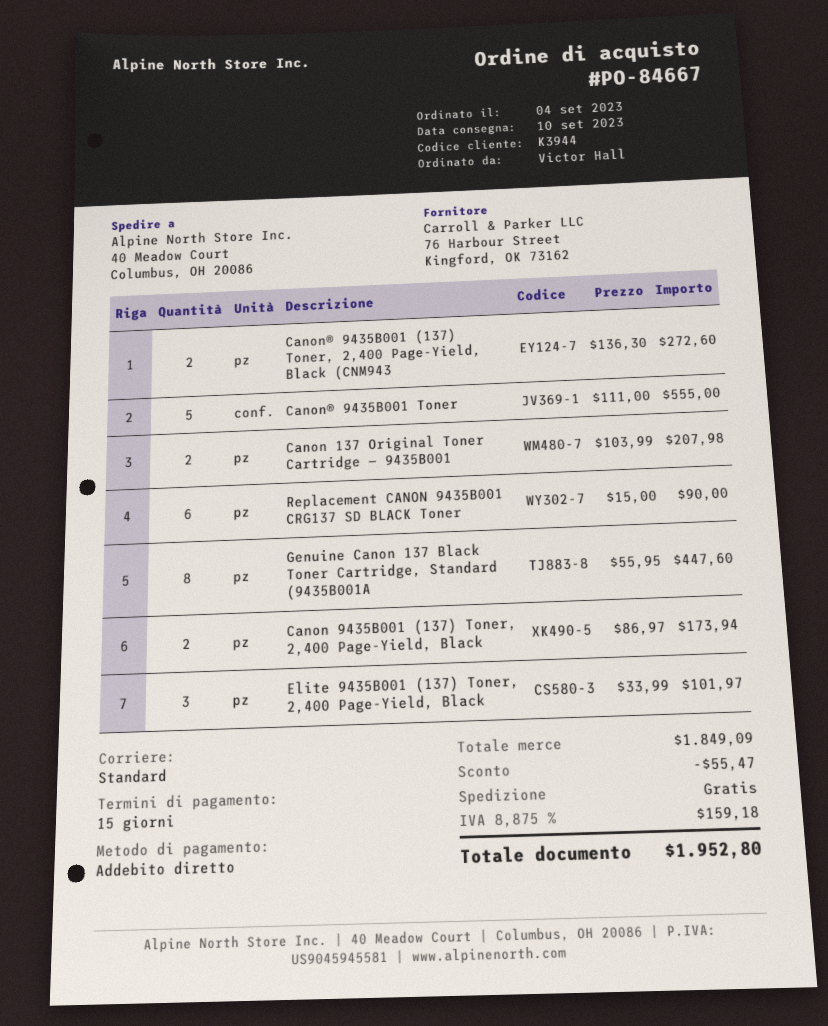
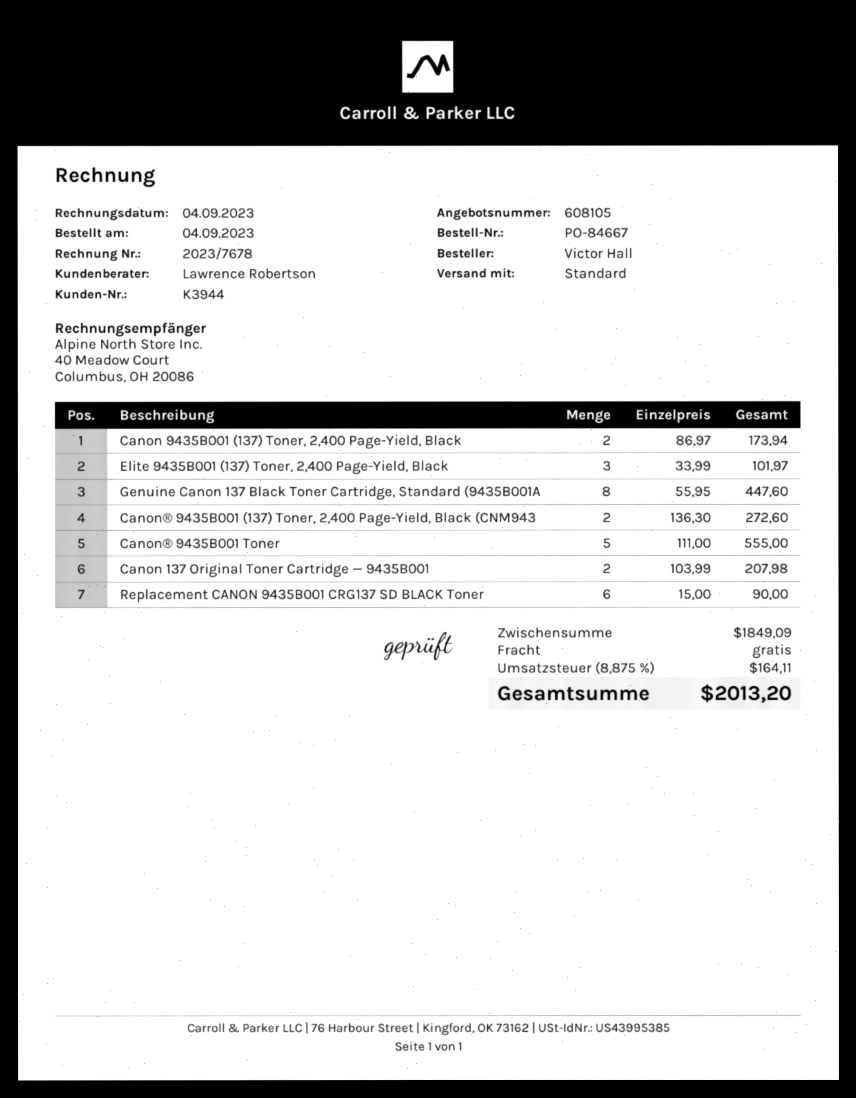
discount: 55.47 -> none
tax: 8.875% = 159.18 -> 8.875% = 164.11
total: 1952.80 -> 2013.20

